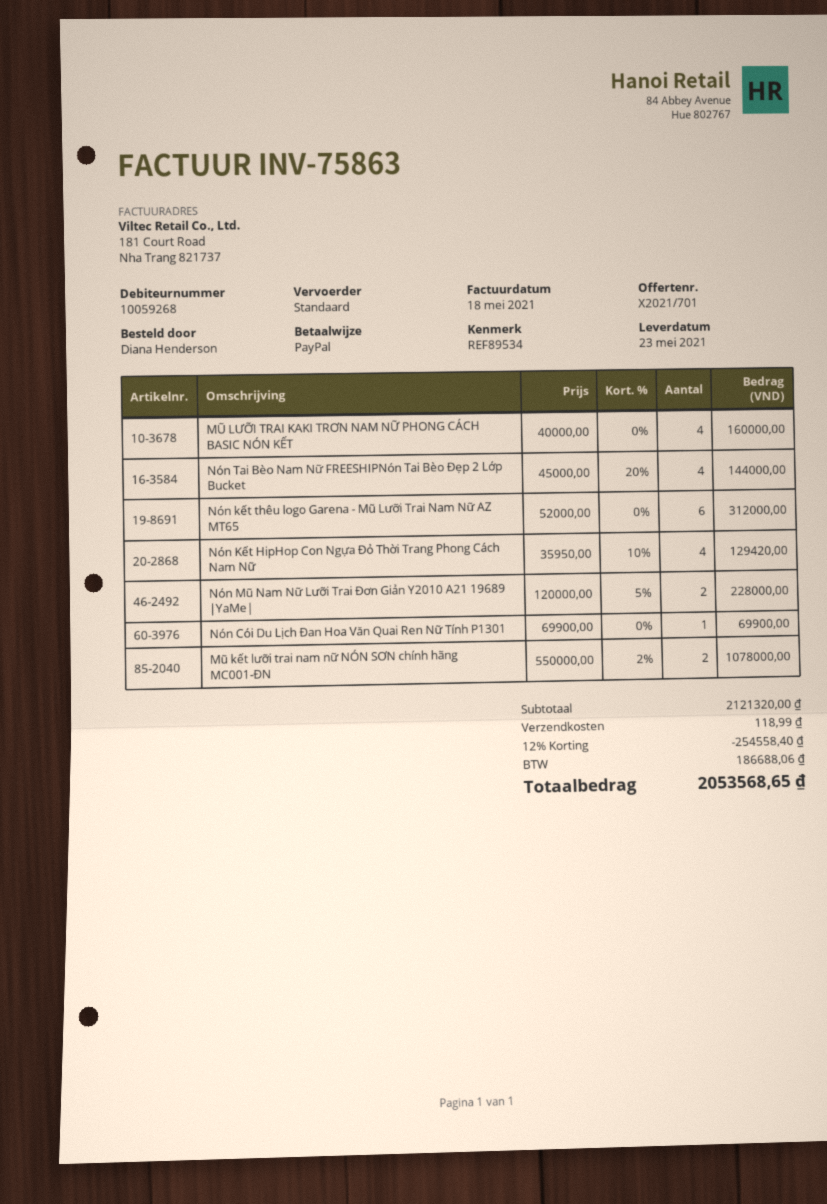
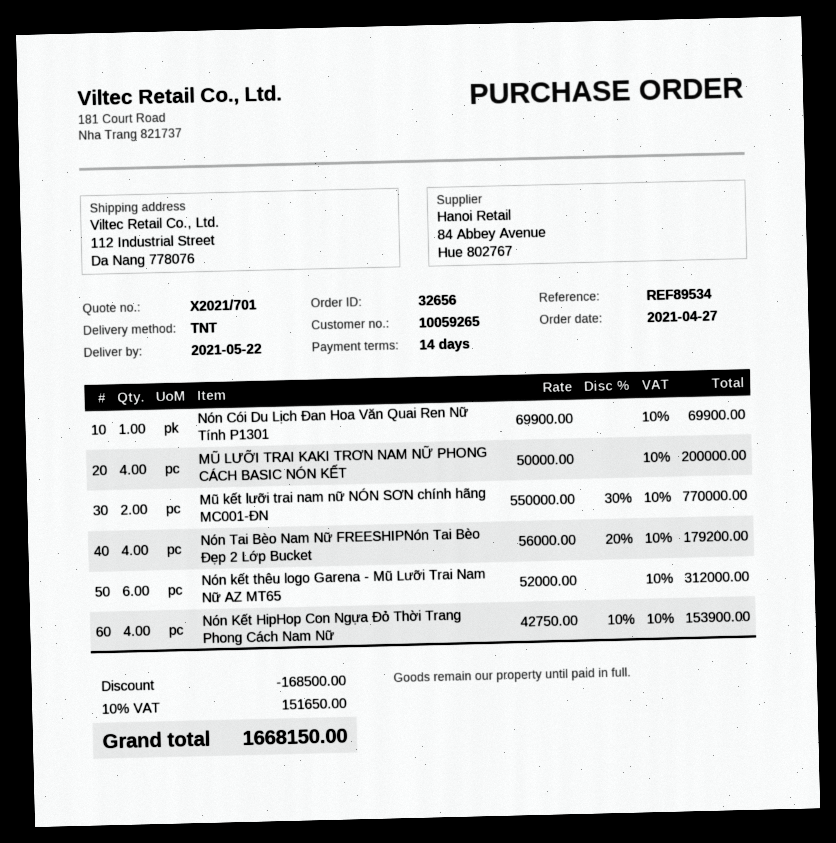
delivery date: 2021-05-23 -> 2021-05-22
customer number: 10059268 -> 10059265
shipping method: standard -> TNT
MŨ LƯỠI TRAI KAKI TRƠN NAM NỮ PHONG CÁCH BASIC NÓN KẾT: 4 x 40000.00 = 160000.00 -> 4 x 50000.00 = 200000.00
Nón Tai Bèo Nam Nữ FREESHIPNón Tai Bèo Đẹp 2 Lớp Bucket: 4 x 45000.00 - 20% = 144000.00 -> 4 x 56000.00 - 20% = 179200.00
Nón Kết HipHop Con Ngựa Đỏ Thời Trang Phong Cách Nam Nữ: 4 x 35950.00 - 10% = 129420.00 -> 4 x 42750.00 - 10% = 153900.00
Nón Mũ Nam Nữ Lưỡi Trai Đơn Giản Y2010 A21 19689 |YaMe|: 2 x 120000.00 - 5% = 228000.00 -> none
Mũ kết lưỡi trai nam nữ NÓN SƠN chính hãng MC001-ĐN: 2 x 550000.00 - 2% = 1078000.00 -> 2 x 550000.00 - 30% = 770000.00
discount: 254558.40 -> 168500.00
shipping: 118.99 -> none
tax: 186688.06 -> 151650.00
total: 2053568.65 -> 1668150.00

